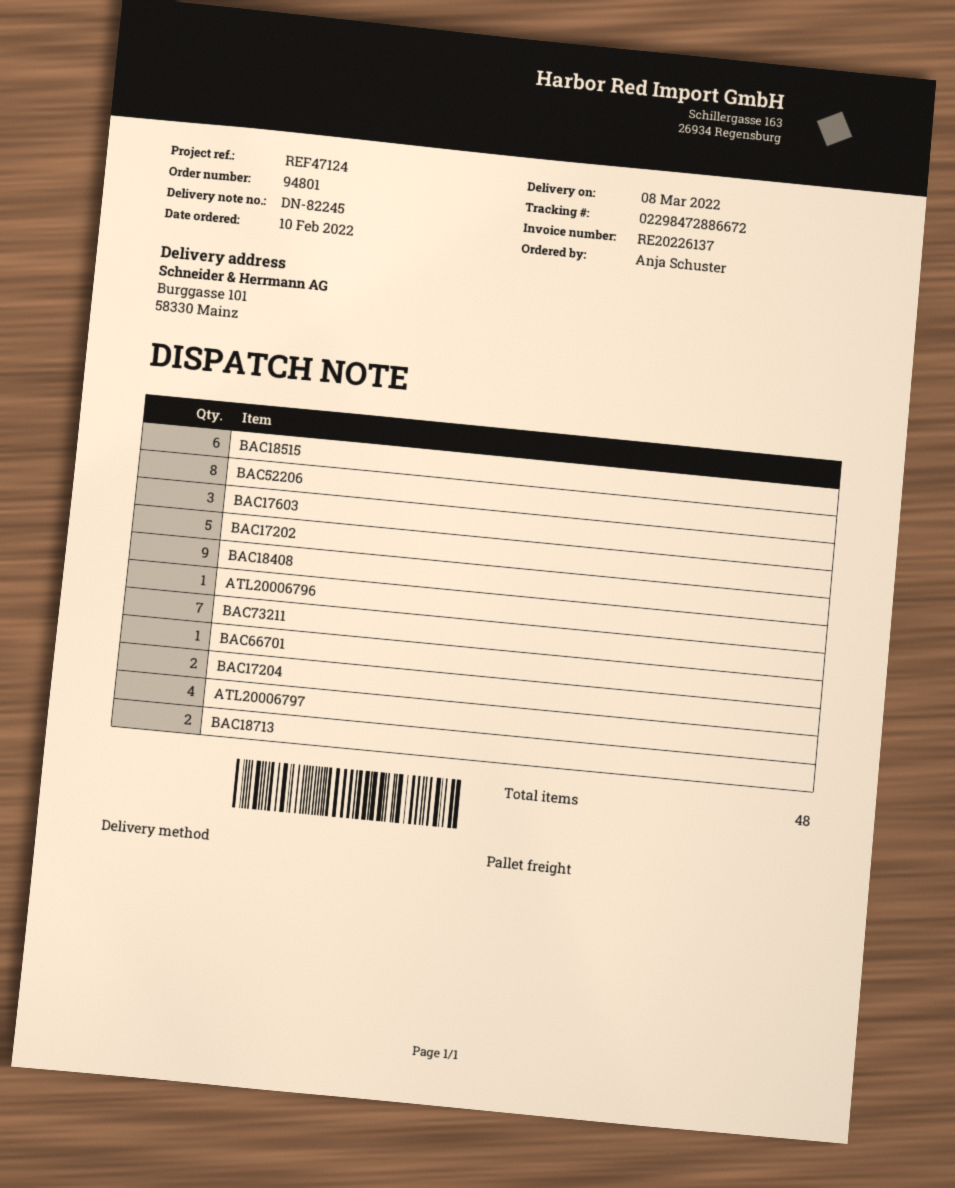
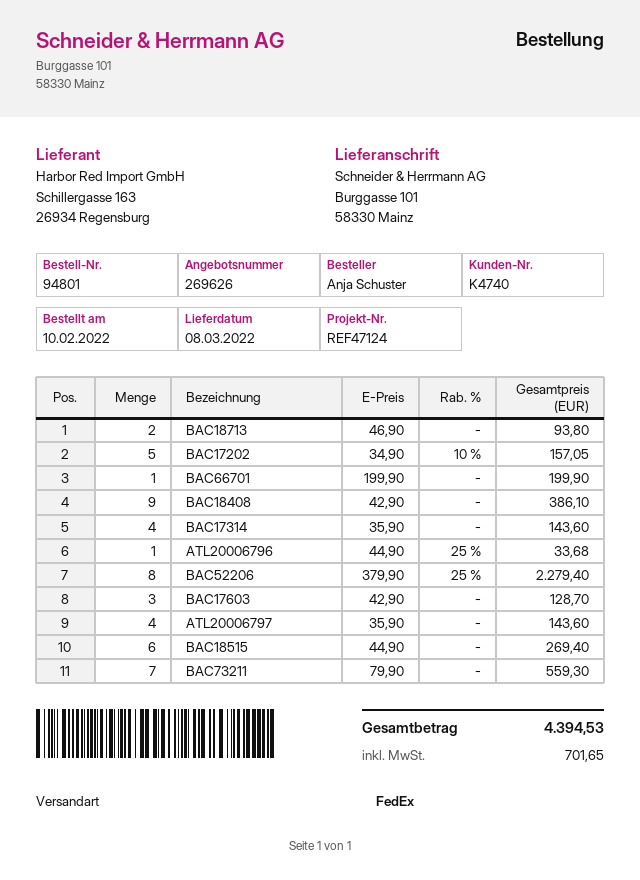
shipping method: pallet freight -> FedEx
BAC17204: 2 -> none
BAC17314: none -> 4

